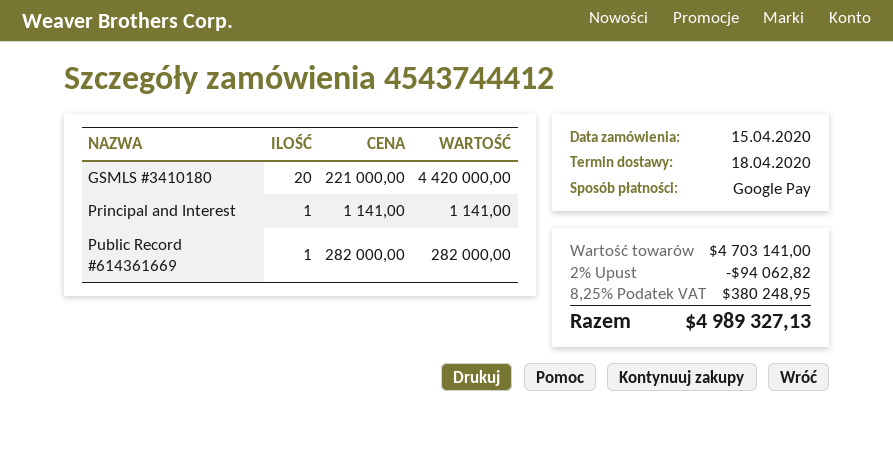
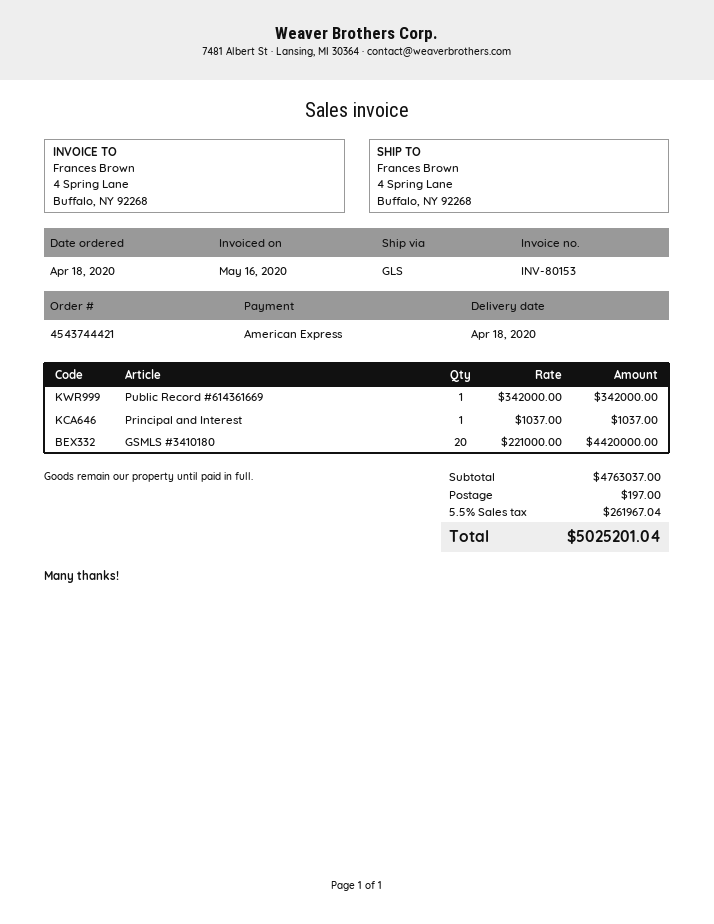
order number: 4543744412 -> 4543744421
order date: 2020-04-15 -> 2020-04-18
payment method: Google Pay -> American Express
Principal and Interest: 1 x 1141.00 = 1141.00 -> 1 x 1037.00 = 1037.00
Public Record #614361669: 1 x 282000.00 = 282000.00 -> 1 x 342000.00 = 342000.00
subtotal: 4703141.00 -> 4763037.00
discount: 2% = 94062.82 -> none
shipping: none -> 197.00
tax: 8.25% = 380248.95 -> 5.5% = 261967.04
total: 4989327.13 -> 5025201.04

